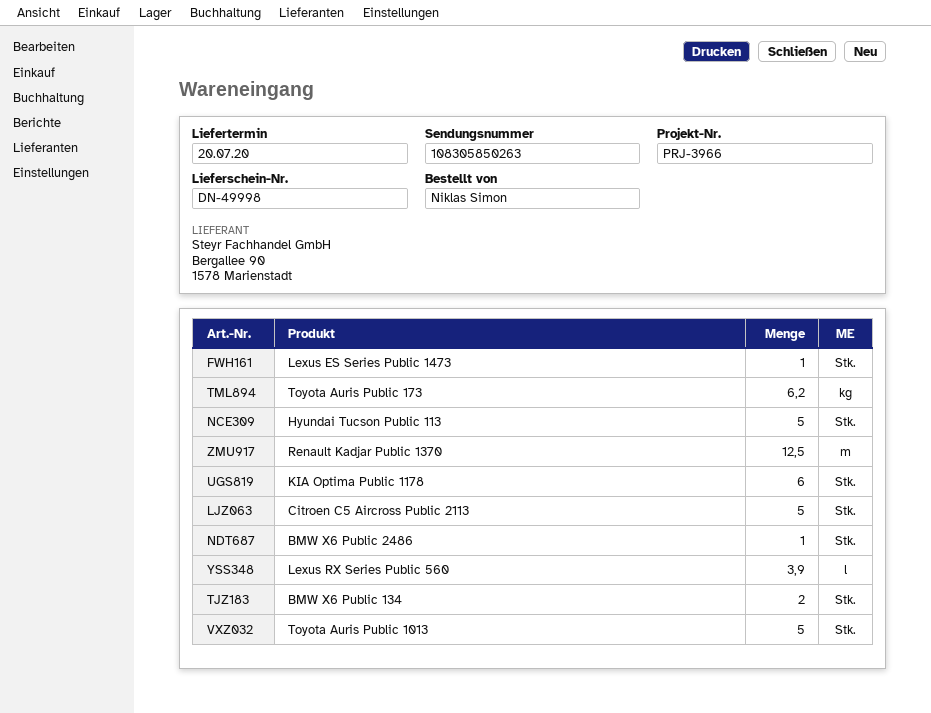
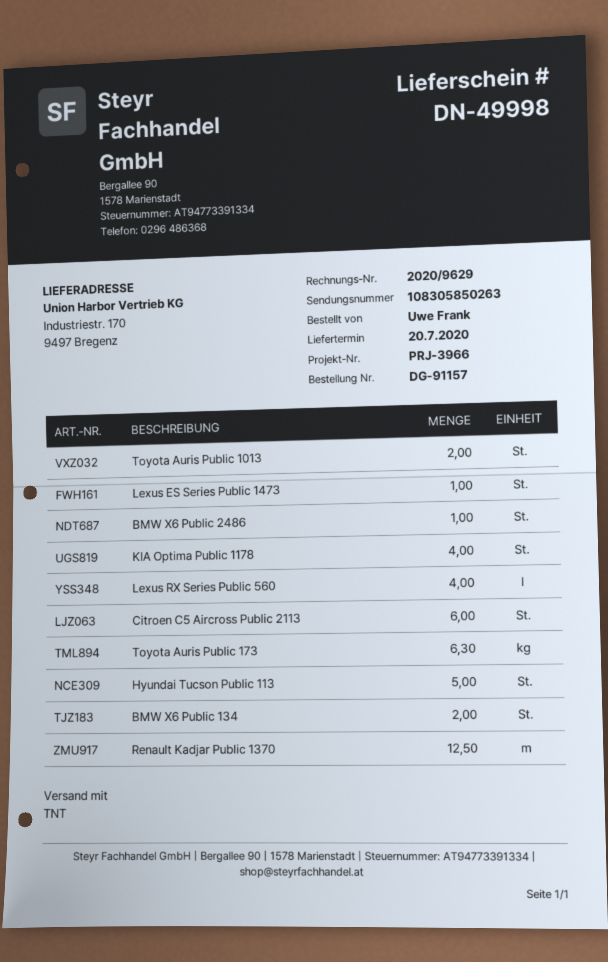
ordered by: Niklas Simon -> Uwe Frank
Toyota Auris Public 173: 6.2 -> 6.3
KIA Optima Public 1178: 6 -> 4
Citroen C5 Aircross Public 2113: 5 -> 6
Lexus RX Series Public 560: 3.9 -> 4
Toyota Auris Public 1013: 5 -> 2

